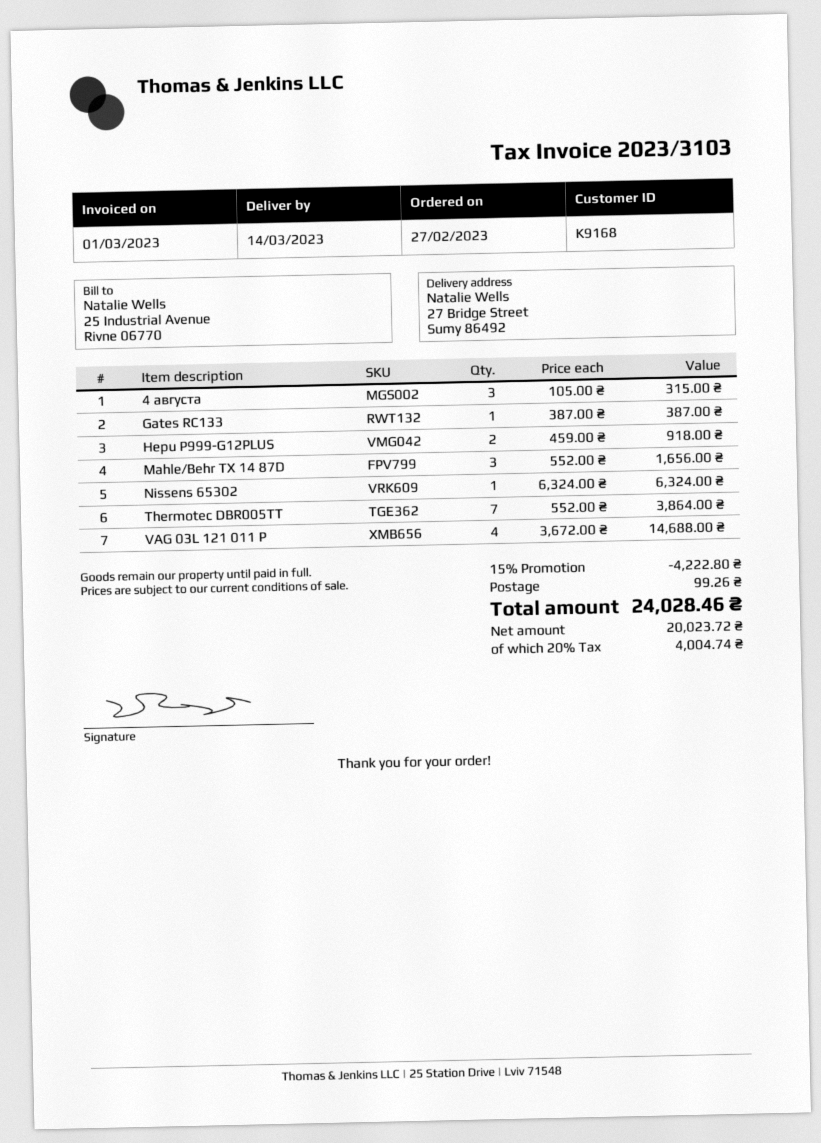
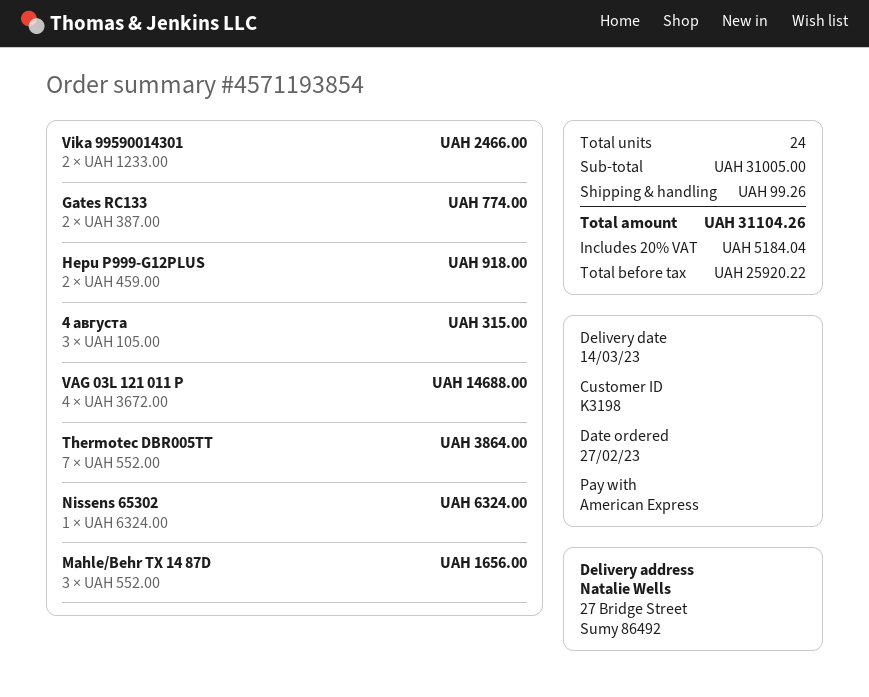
customer number: K9168 -> K3198
Gates RC133: 1 x 387.00 = 387.00 -> 2 x 387.00 = 774.00
Vika 99590014301: none -> 2 x 1233.00 = 2466.00
discount: 15% = 4222.80 -> none
net: 20023.72 -> 25920.22
tax: 20% = 4004.74 -> 20% = 5184.04
total: 24028.46 -> 31104.26

